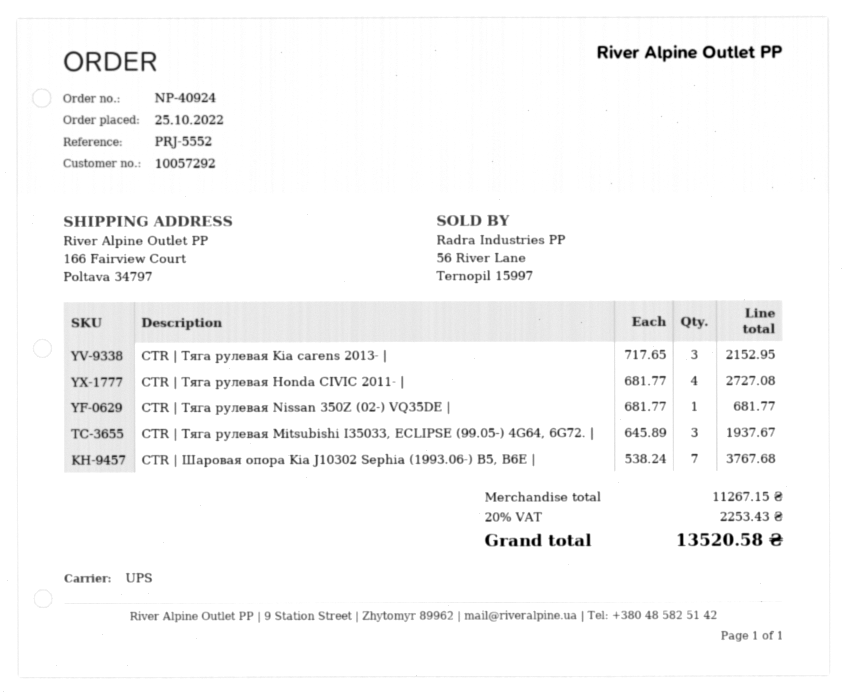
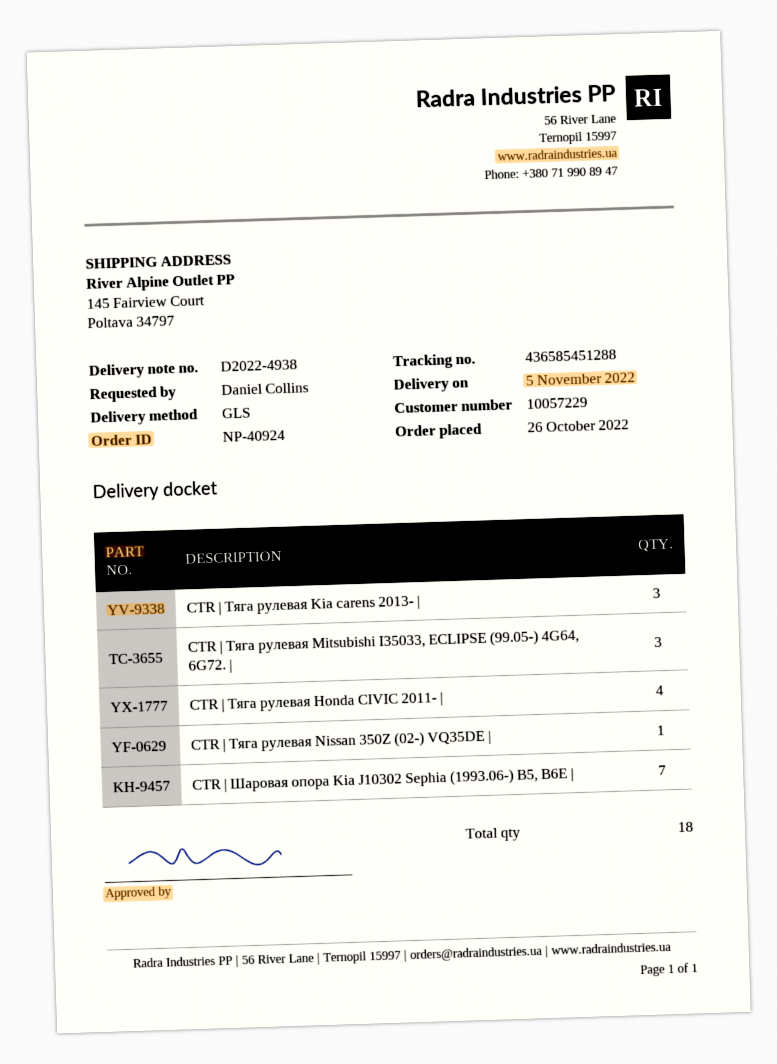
order date: 2022-10-25 -> 2022-10-26
customer number: 10057292 -> 10057229
shipping method: UPS -> GLS
ship to: 166 Fairview Court, Poltava 34797 -> 145 Fairview Court, Poltava 34797

